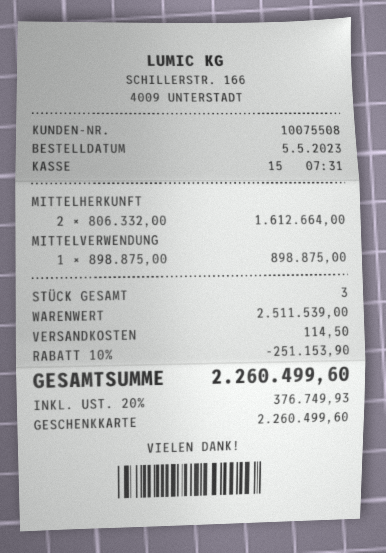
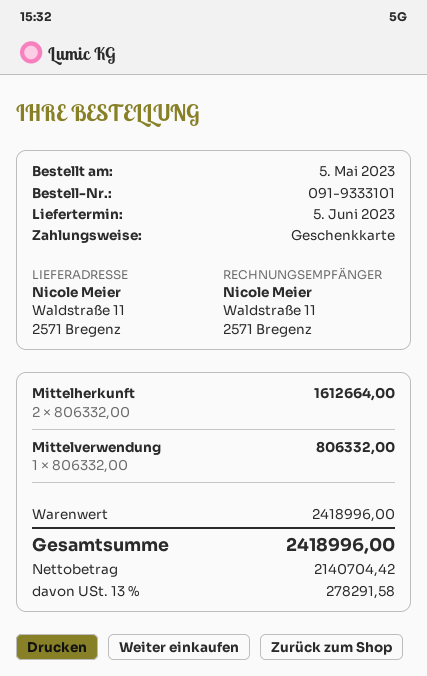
MITTELVERWENDUNG: 1 x 898875.00 = 898875.00 -> 1 x 806332.00 = 806332.00
subtotal: 2511539.00 -> 2418996.00
discount: 10% = 251153.90 -> none
shipping: 114.50 -> none
tax: 20% = 376749.93 -> 13% = 278291.58
total: 2260499.60 -> 2418996.00

